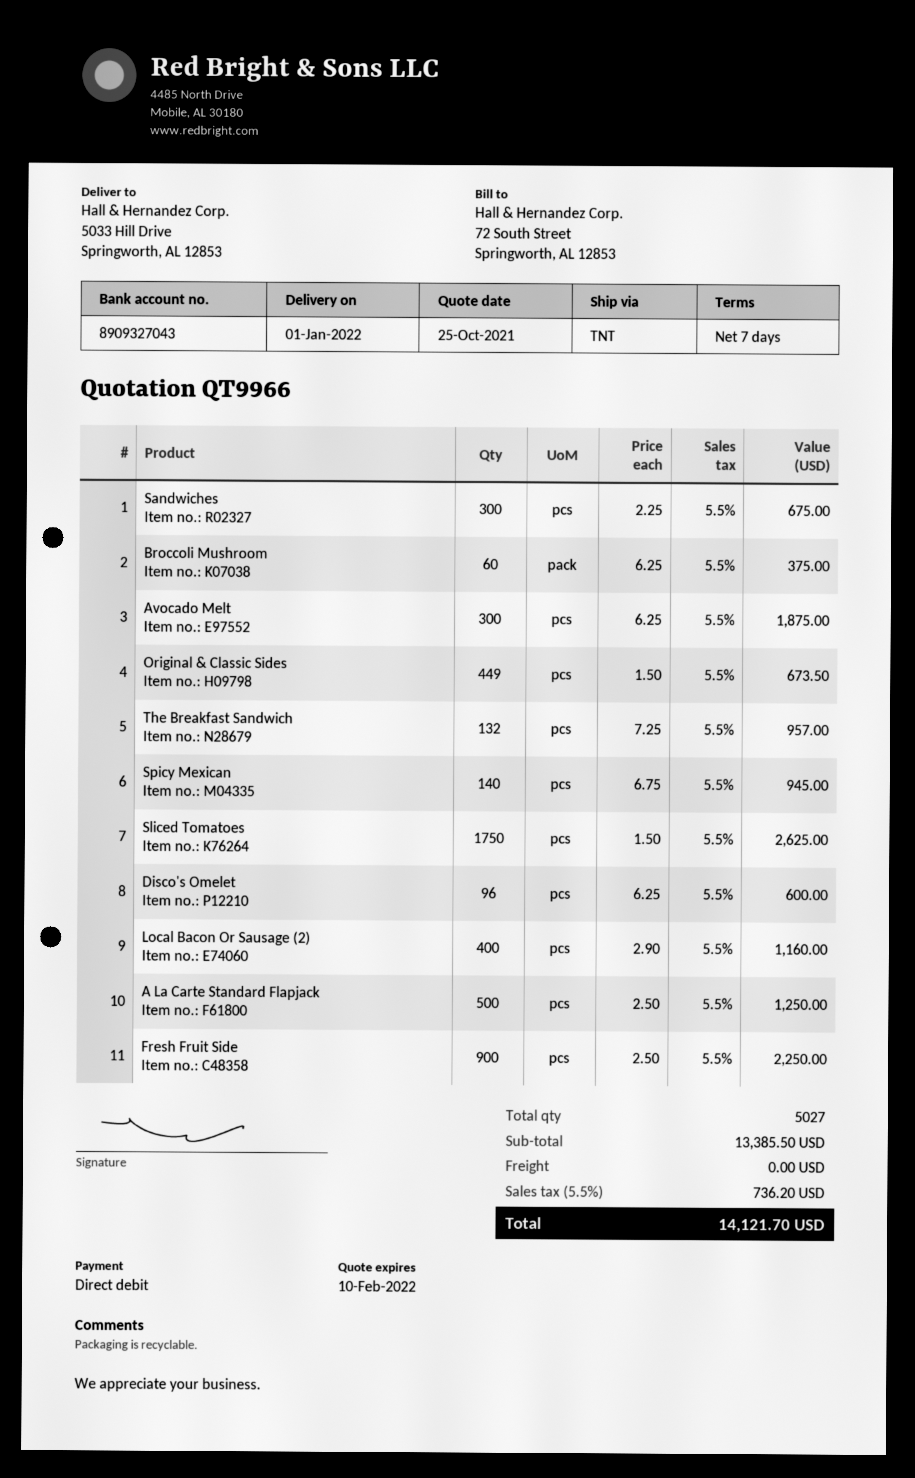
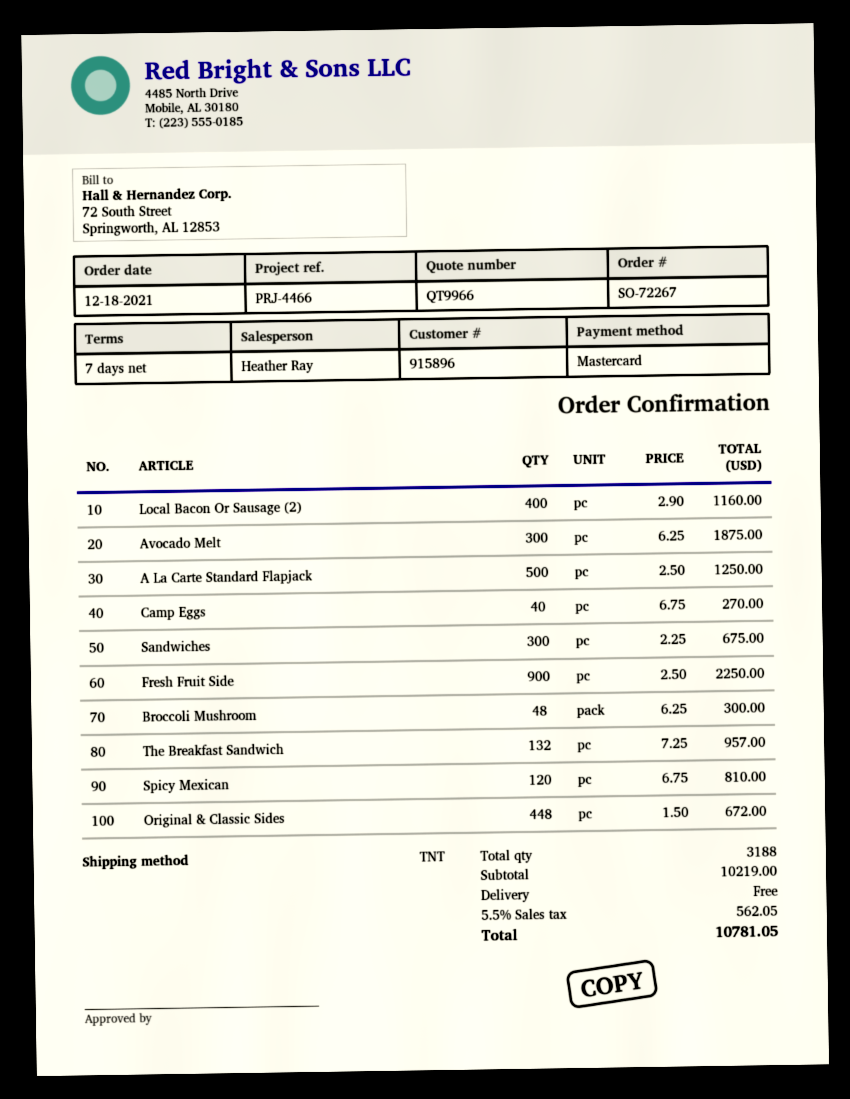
payment method: direct debit -> Mastercard
Broccoli Mushroom: 60 x 6.25 = 375.00 -> 48 x 6.25 = 300.00
Original & Classic Sides: 449 x 1.50 = 673.50 -> 448 x 1.50 = 672.00
Spicy Mexican: 140 x 6.75 = 945.00 -> 120 x 6.75 = 810.00
Sliced Tomatoes: 1750 x 1.50 = 2625.00 -> none
Disco's Omelet: 96 x 6.25 = 600.00 -> none
Camp Eggs: none -> 40 x 6.75 = 270.00
total quantity: 5027 -> 3188
subtotal: 13385.50 -> 10219.00
tax: 5.5% = 736.20 -> 5.5% = 562.05
total: 14121.70 -> 10781.05

